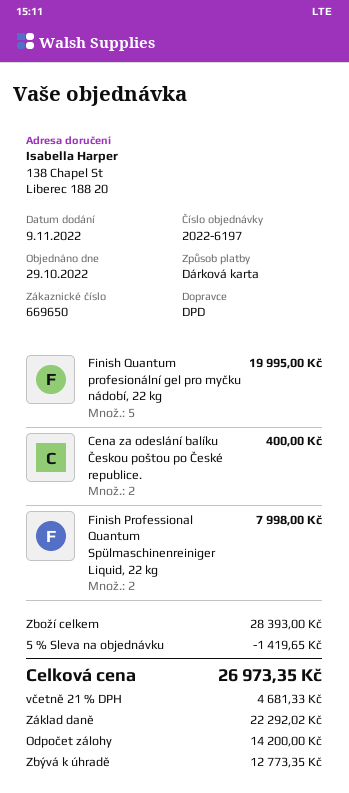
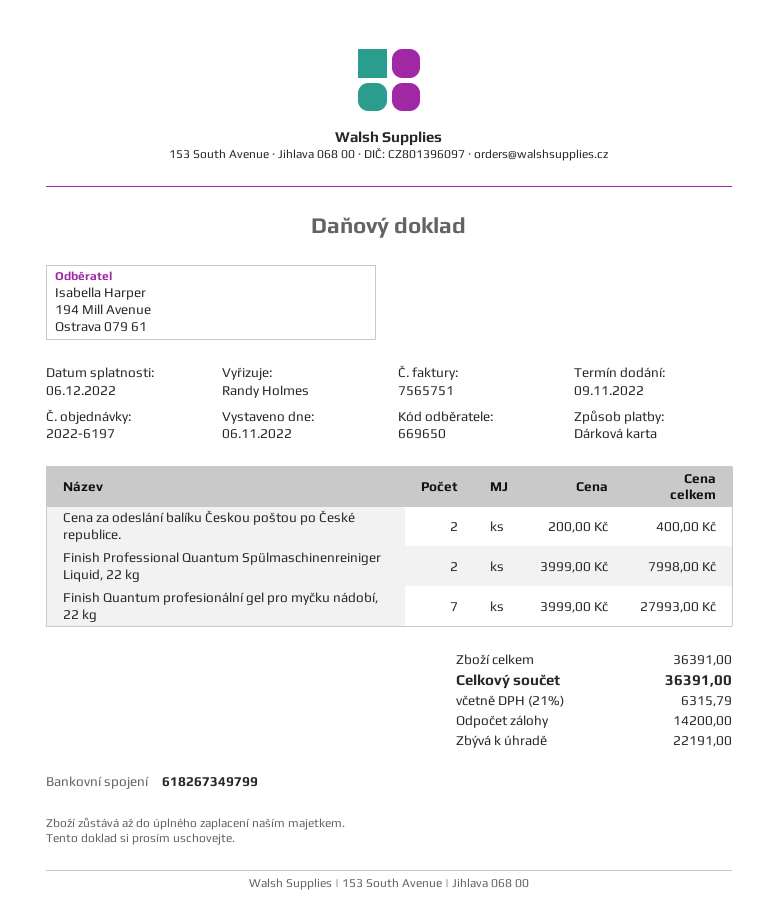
Finish Quantum profesionální gel pro myčku nádobí, 22 kg: 5 for 19995.00 -> 7 for 27993.00
subtotal: 28393.00 -> 36391.00
discount: 5% = 1419.65 -> none
tax: 21% = 4681.33 -> 21% = 6315.79
total: 26973.35 -> 36391.00
balance: 12773.35 -> 22191.00

